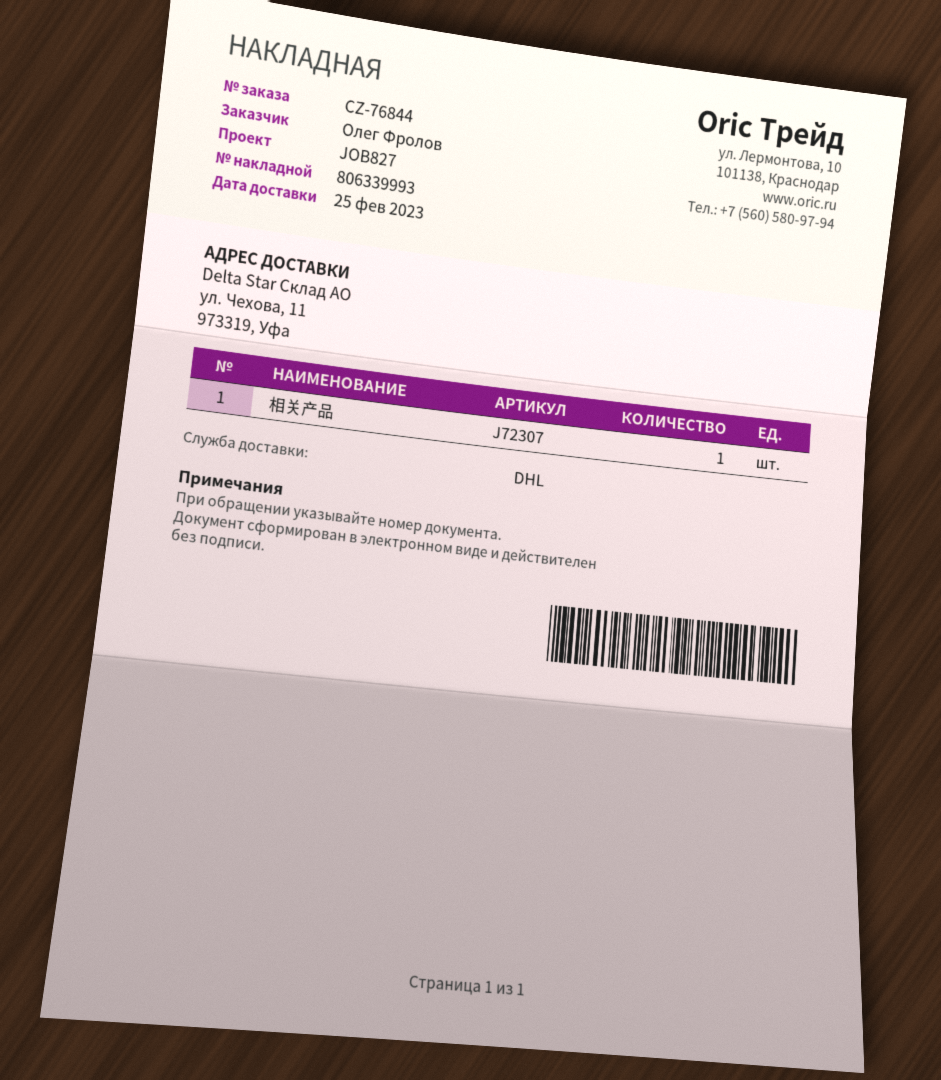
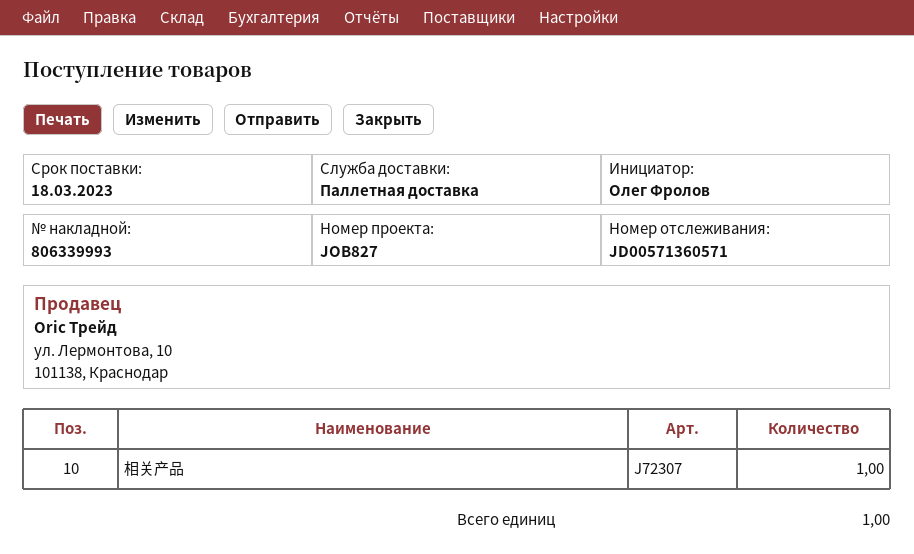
delivery date: 2023-02-25 -> 2023-03-18
shipping method: DHL -> pallet freight

